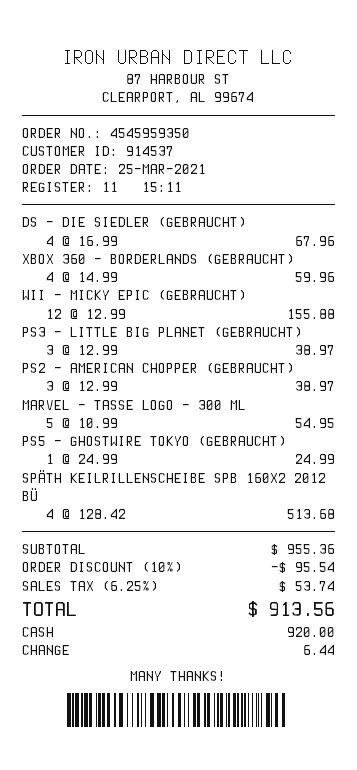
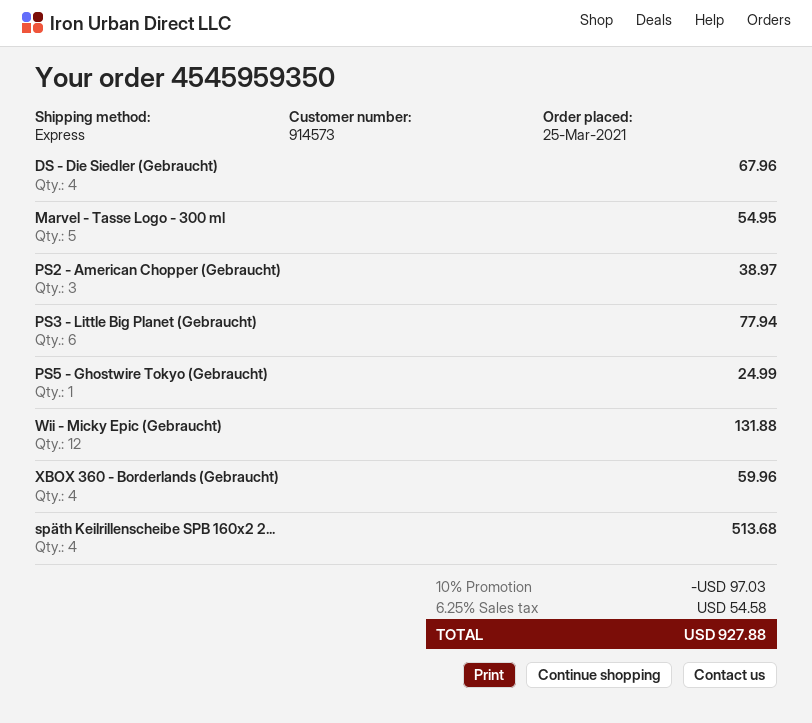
customer number: 914537 -> 914573
WII - MICKY EPIC (GEBRAUCHT): 12 for 155.88 -> 12 for 131.88
PS3 - LITTLE BIG PLANET (GEBRAUCHT): 3 for 38.97 -> 6 for 77.94
discount: 10% = 95.54 -> 10% = 97.03
tax: 6.25% = 53.74 -> 6.25% = 54.58
total: 913.56 -> 927.88

